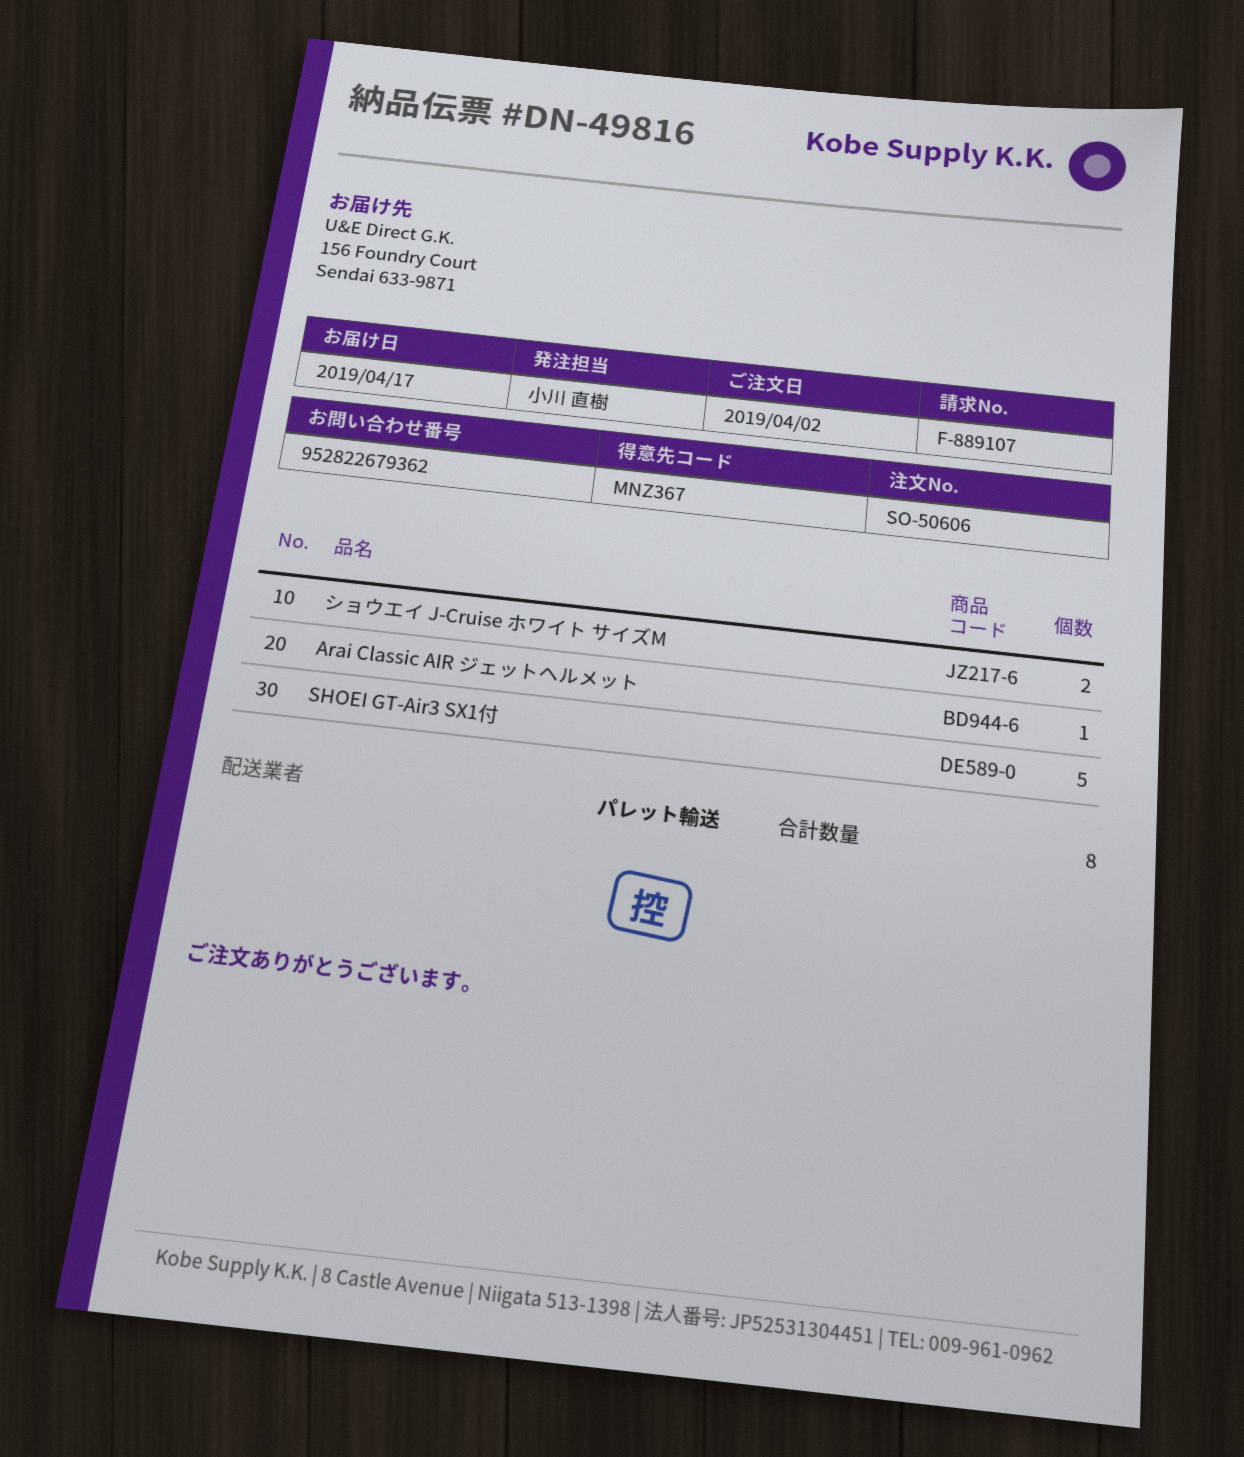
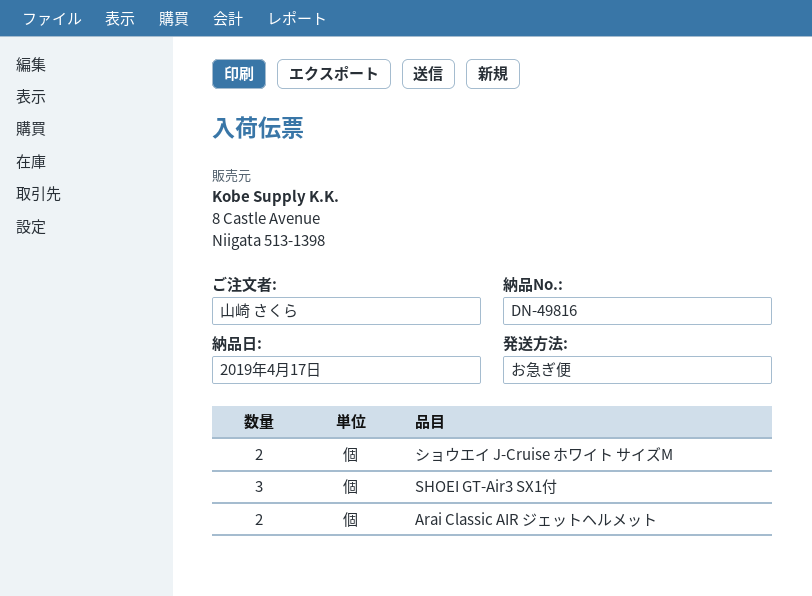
ordered by: 小川 直樹 -> 山崎 さくら
shipping method: pallet freight -> express
Arai Classic AIR ジェットヘルメット: 1 -> 2
SHOEI GT-Air3 SX1付: 5 -> 3

